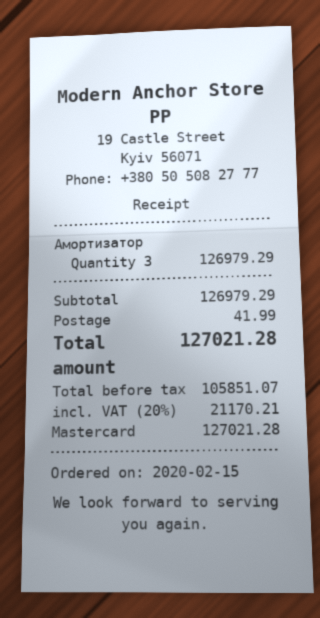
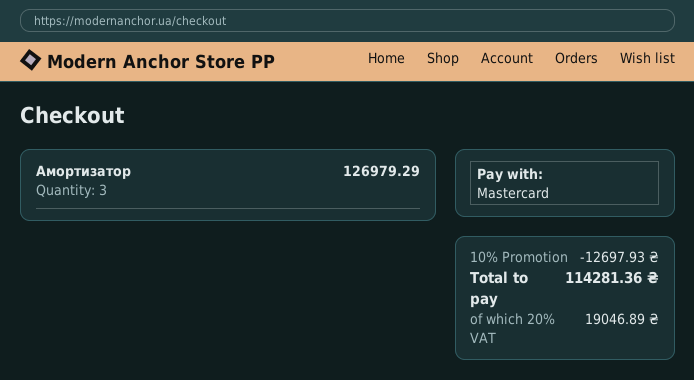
discount: none -> 10% = 12697.93
shipping: 41.99 -> none
tax: 20% = 21170.21 -> 20% = 19046.89
total: 127021.28 -> 114281.36

